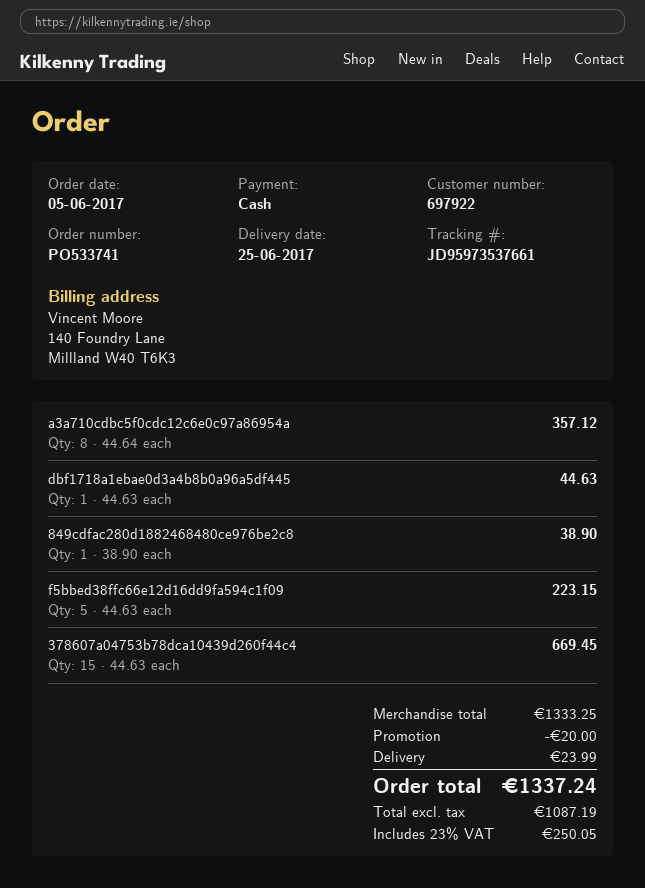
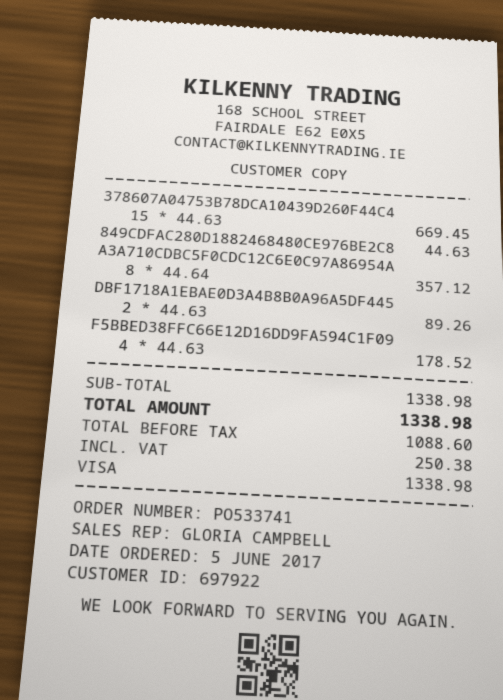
payment method: cash -> Visa
dbf1718a1ebae0d3a4b8b0a96a5df445: 1 x 44.63 = 44.63 -> 2 x 44.63 = 89.26
849cdfac280d1882468480ce976be2c8: 1 x 38.90 = 38.90 -> 1 x 44.63 = 44.63
f5bbed38ffc66e12d16dd9fa594c1f09: 5 x 44.63 = 223.15 -> 4 x 44.63 = 178.52
subtotal: 1333.25 -> 1338.98
discount: 20.00 -> none
shipping: 23.99 -> none
net: 1087.19 -> 1088.60
tax: 250.05 -> 250.38
total: 1337.24 -> 1338.98

